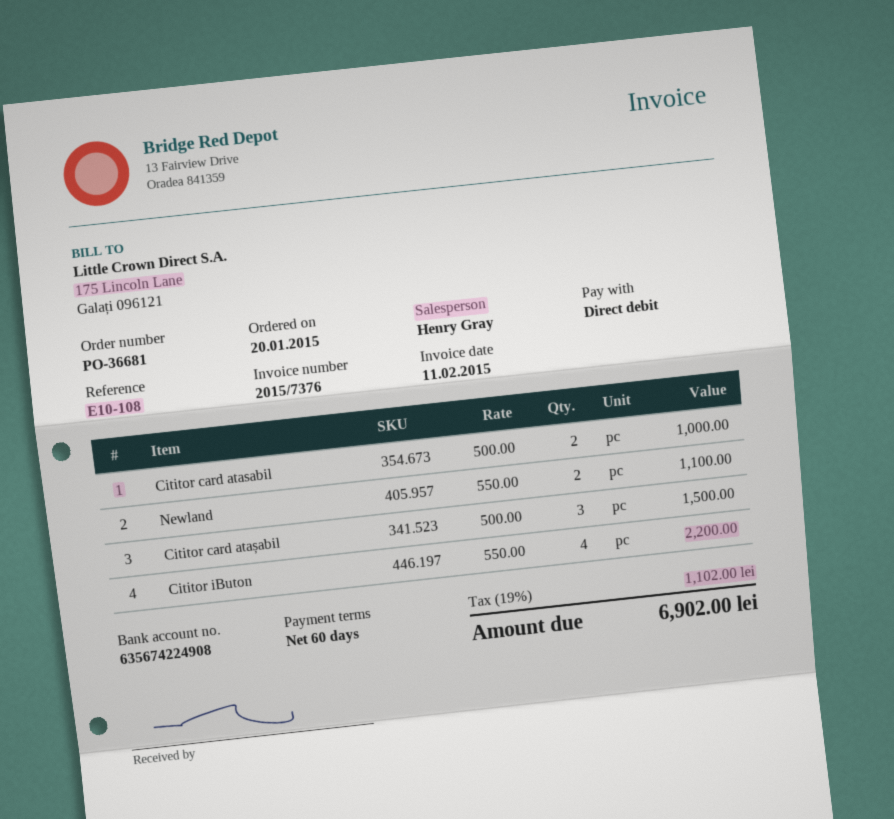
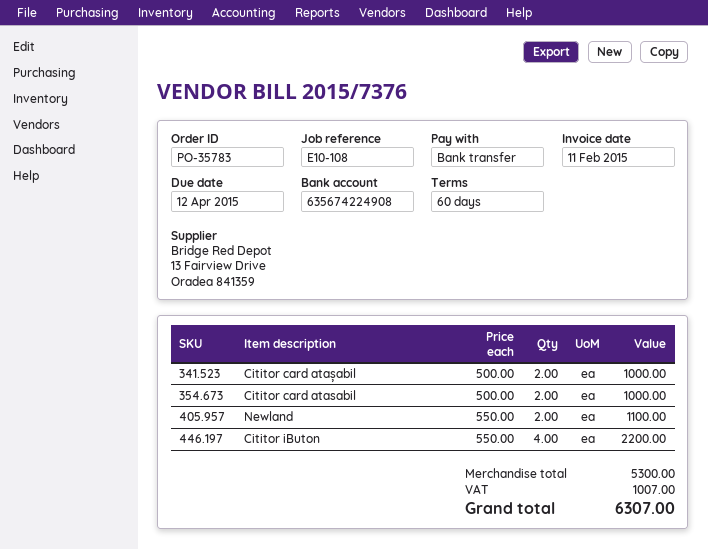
order number: PO-36681 -> PO-35783
payment method: direct debit -> bank transfer
Cititor card atașabil: 3 x 500.00 = 1500.00 -> 2 x 500.00 = 1000.00
tax: 1102.00 -> 1007.00
total: 6902.00 -> 6307.00

